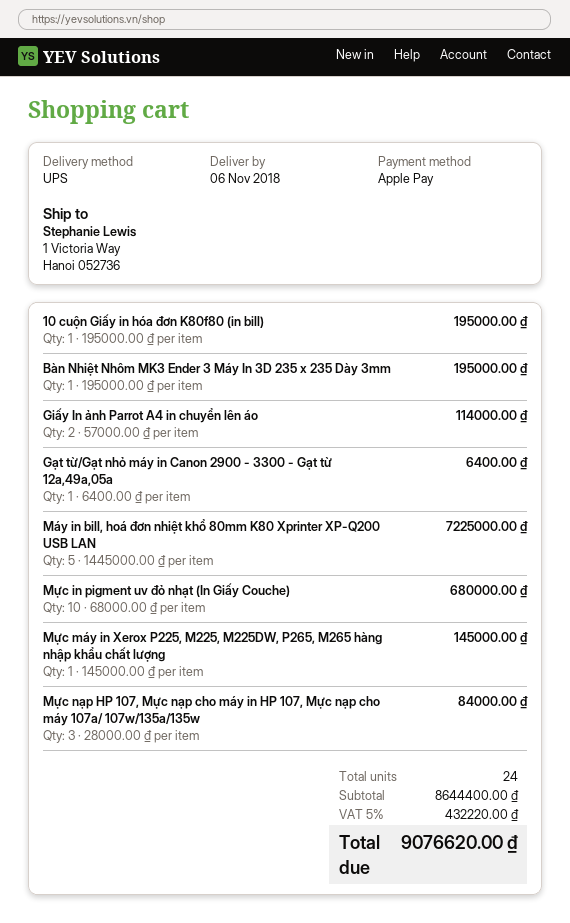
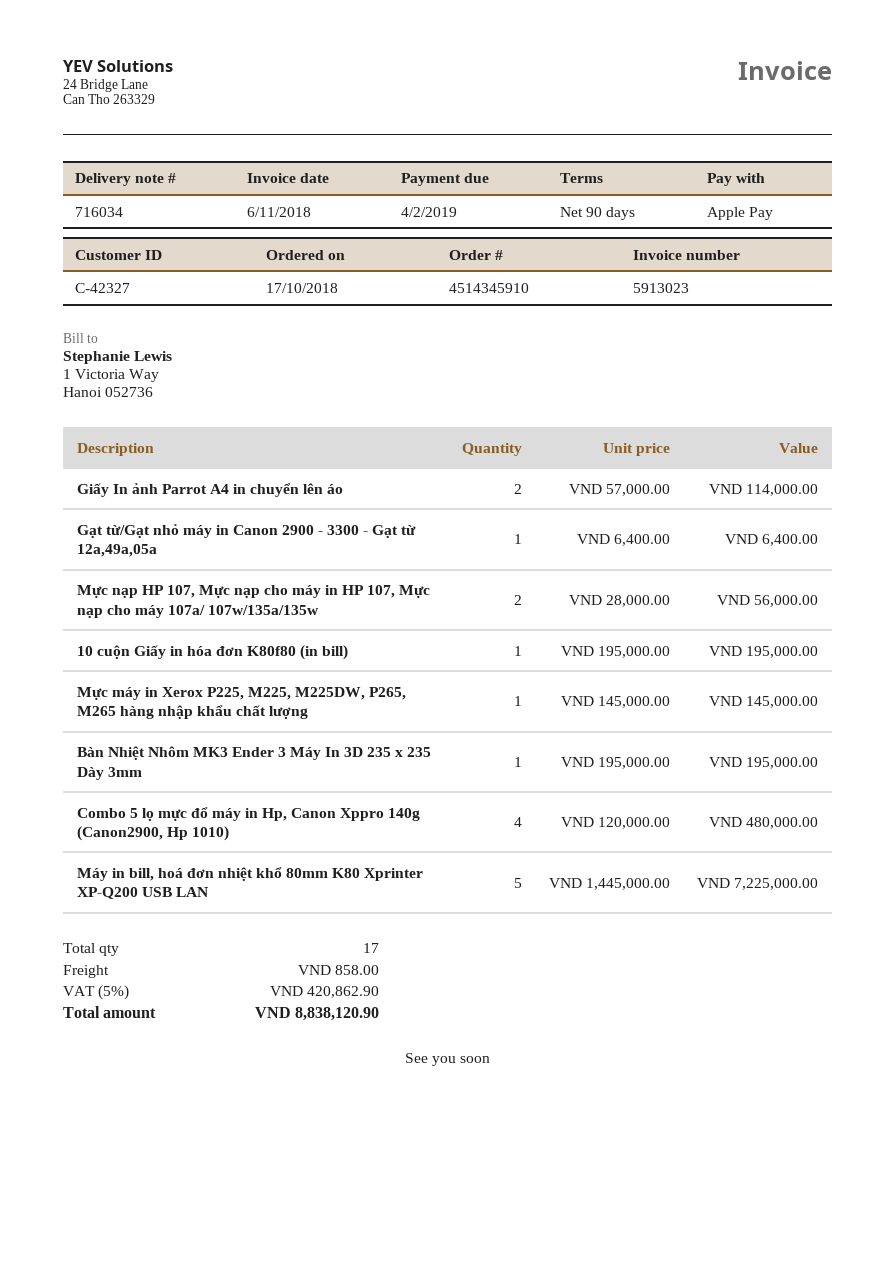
Mực in pigment uv đỏ nhạt (In Giấy Couche): 10 x 68000.00 = 680000.00 -> none
Mực nạp HP 107, Mực nạp cho máy in HP 107, Mực nạp cho máy 107a/ 107w/135a/135w: 3 x 28000.00 = 84000.00 -> 2 x 28000.00 = 56000.00
Combo 5 lọ mực đổ máy in Hp, Canon Xppro 140g (Canon2900, Hp 1010): none -> 4 x 120000.00 = 480000.00
total quantity: 24 -> 17
shipping: none -> 858.00
tax: 5% = 432220.00 -> 5% = 420862.90
total: 9076620.00 -> 8838120.90

